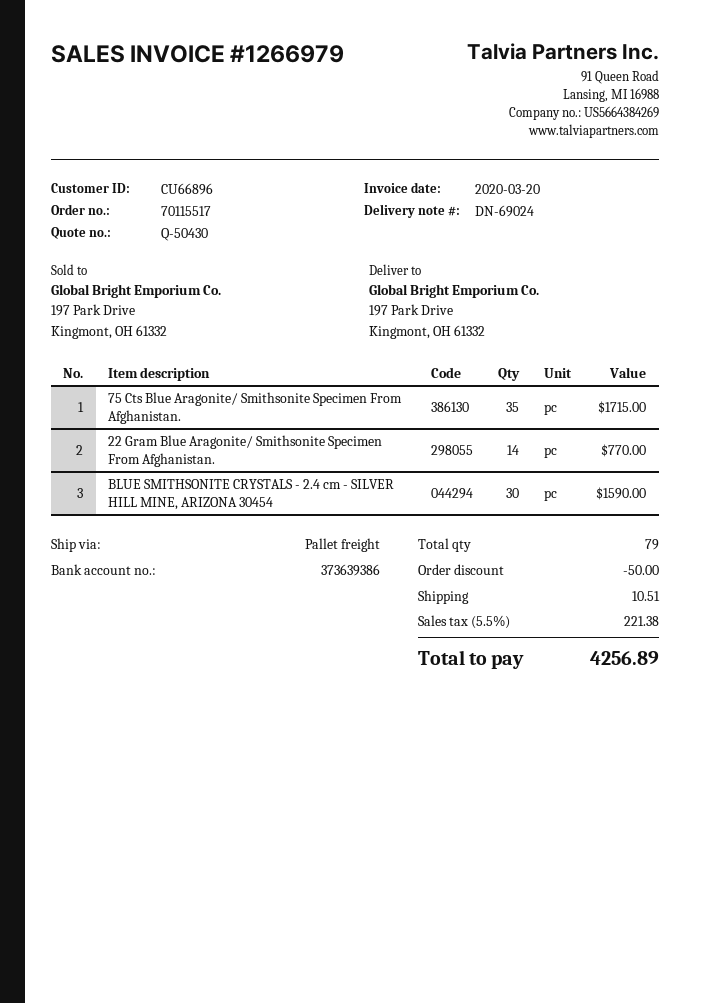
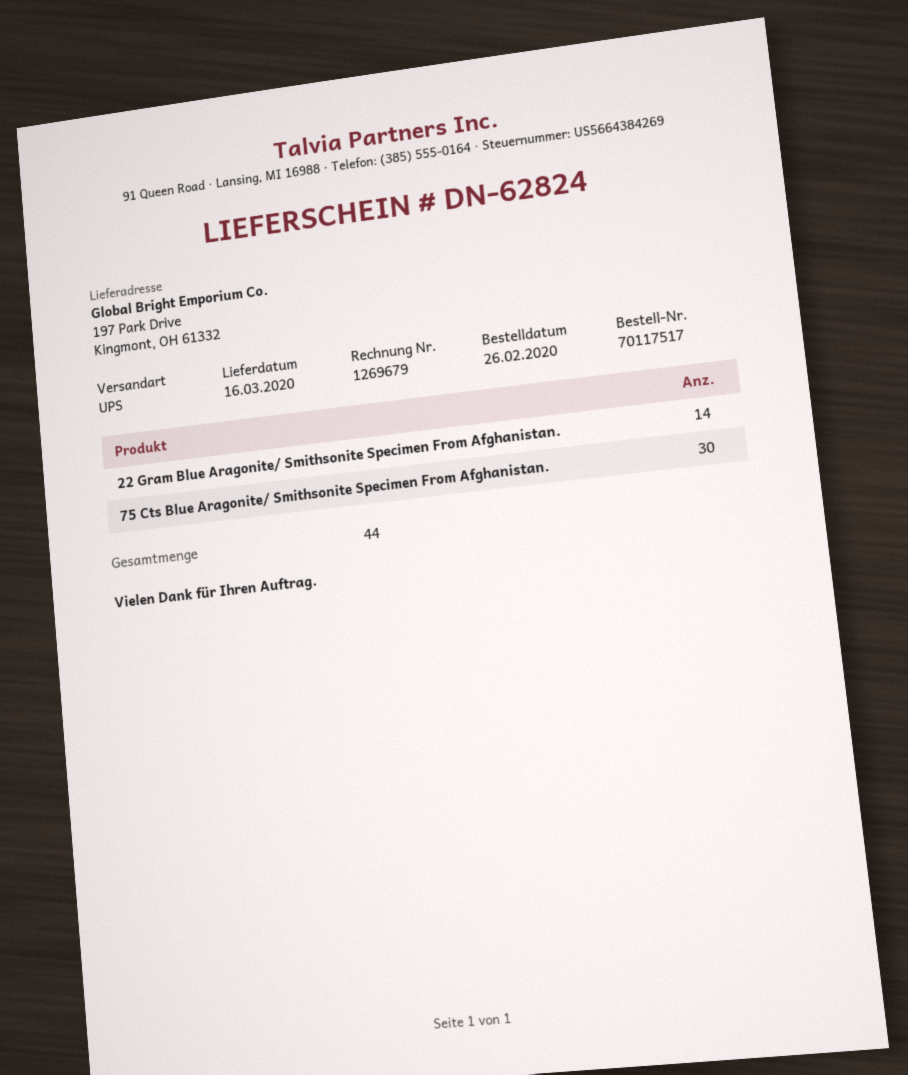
order number: 70115517 -> 70117517
delivery note number: DN-69024 -> DN-62824
invoice number: 1266979 -> 1269679
shipping method: pallet freight -> UPS
75 Cts Blue Aragonite/ Smithsonite Specimen From Afghanistan.: 35 -> 30
BLUE SMITHSONITE CRYSTALS - 2.4 cm - SILVER HILL MINE, ARIZONA 30454: 30 -> none
total quantity: 79 -> 44

